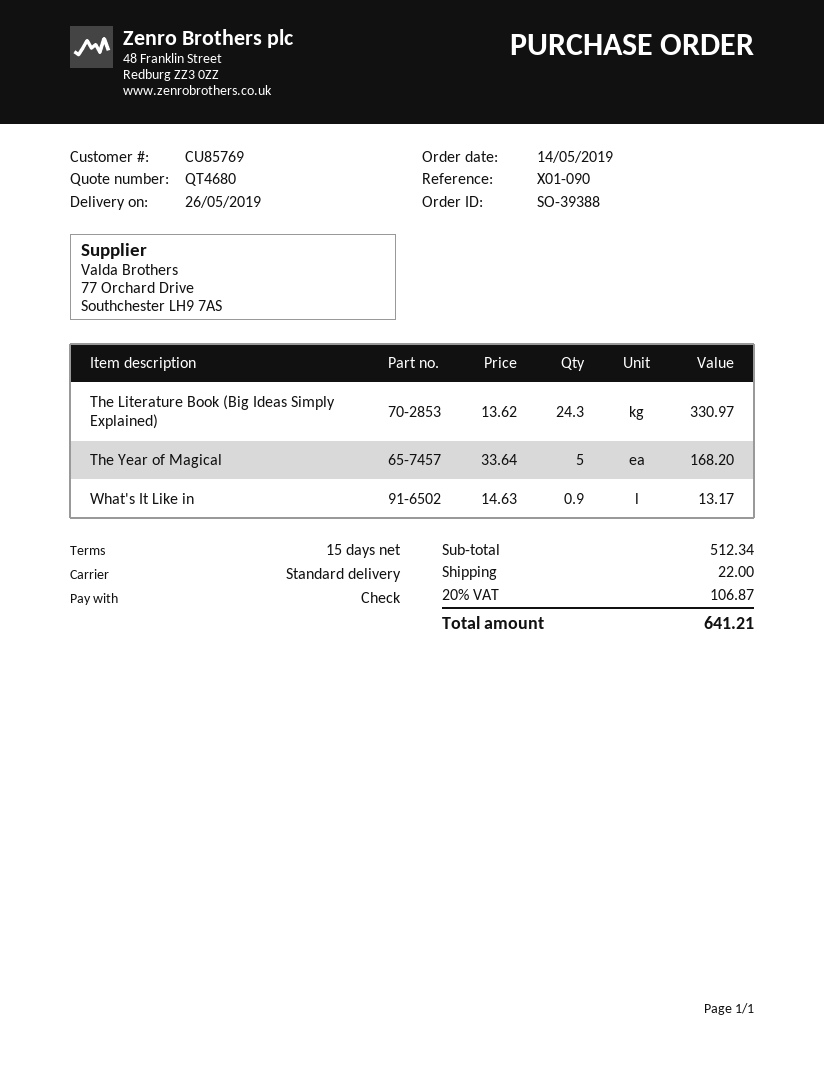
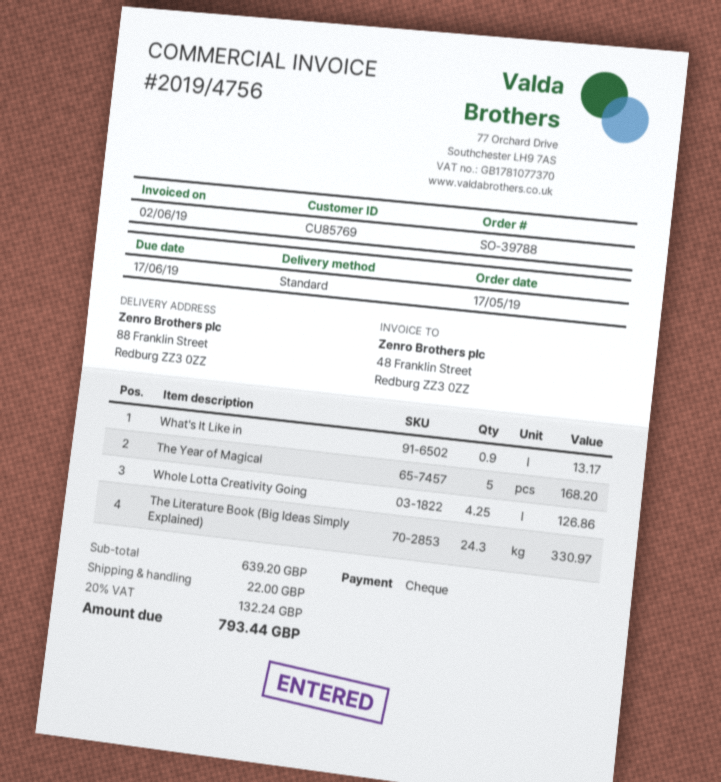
order number: SO-39388 -> SO-39788
order date: 2019-05-14 -> 2019-05-17
Whole Lotta Creativity Going: none -> 4.25 for 126.86
subtotal: 512.34 -> 639.20
tax: 20% = 106.87 -> 20% = 132.24
total: 641.21 -> 793.44

